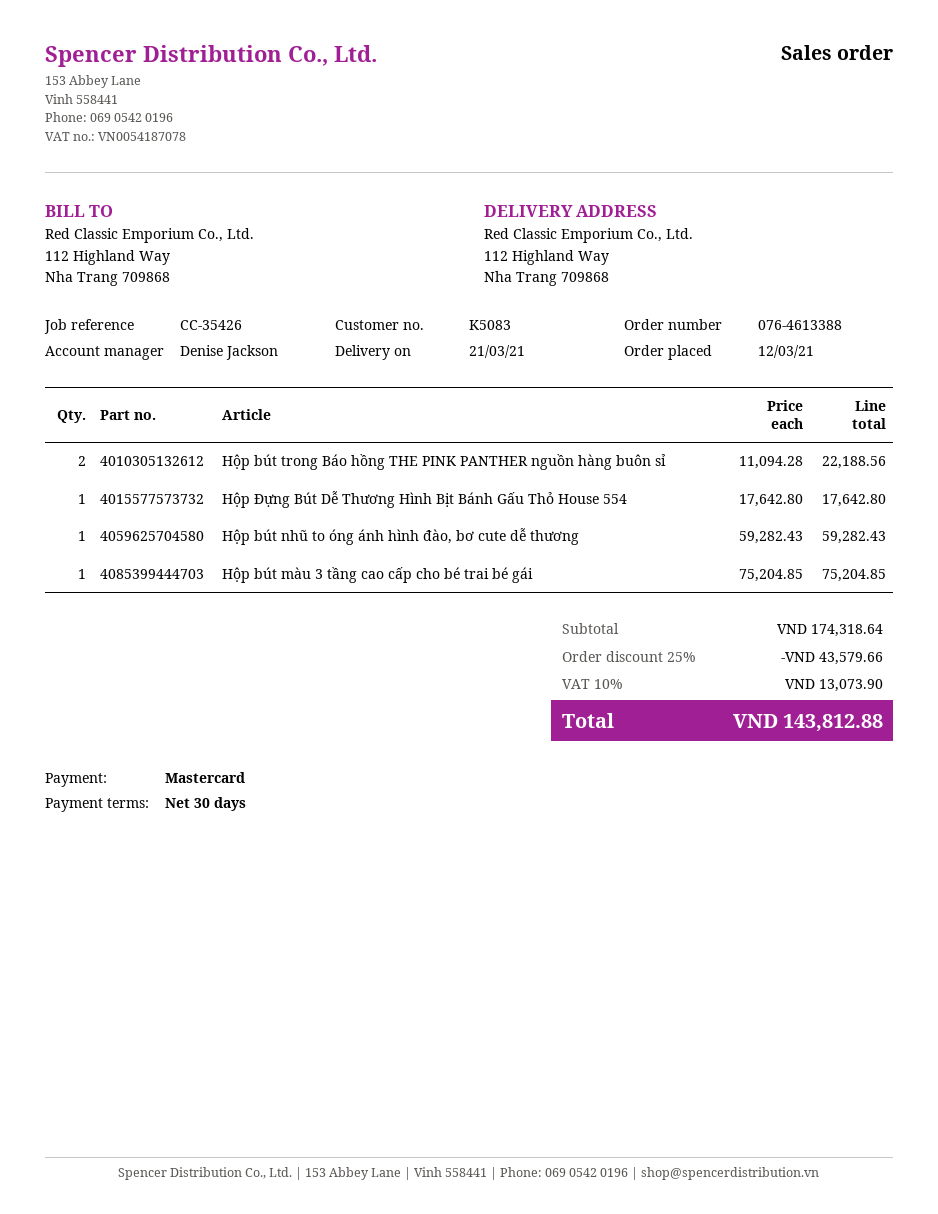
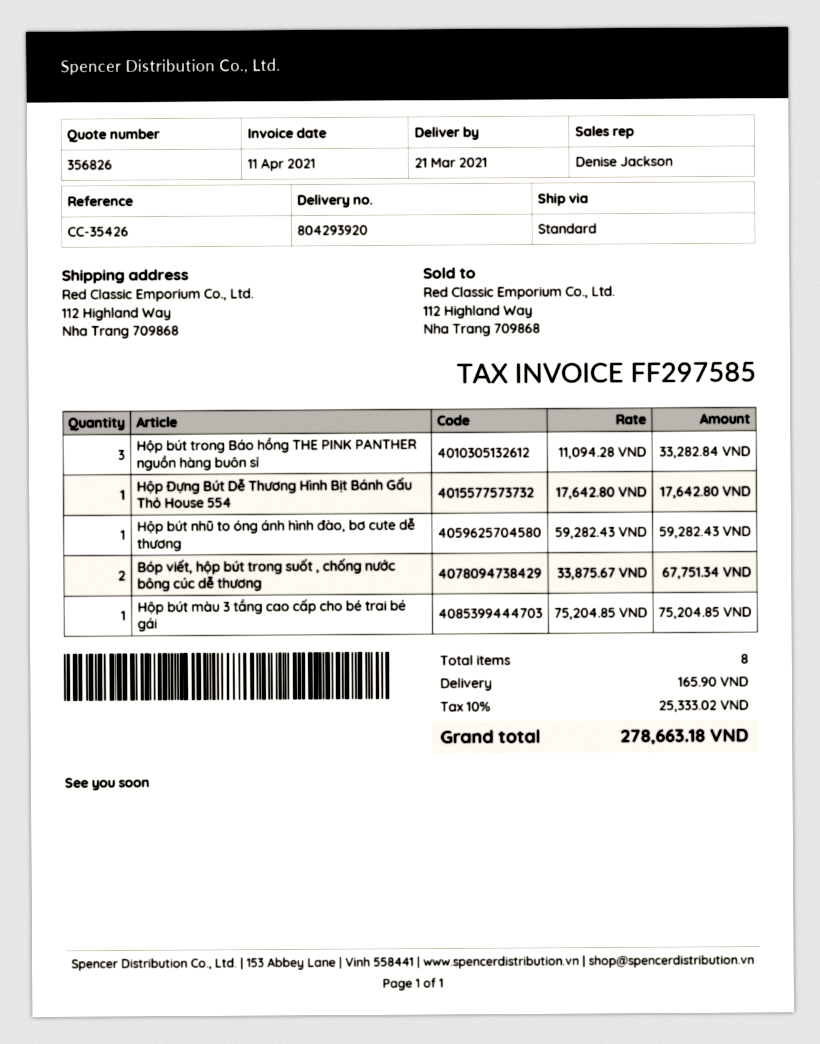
Hộp bút trong Báo hồng THE PINK PANTHER nguồn hàng buôn sỉ: 2 x 11094.28 = 22188.56 -> 3 x 11094.28 = 33282.84
Bóp viết, hộp bút trong suốt , chống nước bông cúc dễ thương: none -> 2 x 33875.67 = 67751.34
discount: 25% = 43579.66 -> none
shipping: none -> 165.90
tax: 10% = 13073.90 -> 10% = 25333.02
total: 143812.88 -> 278663.18

